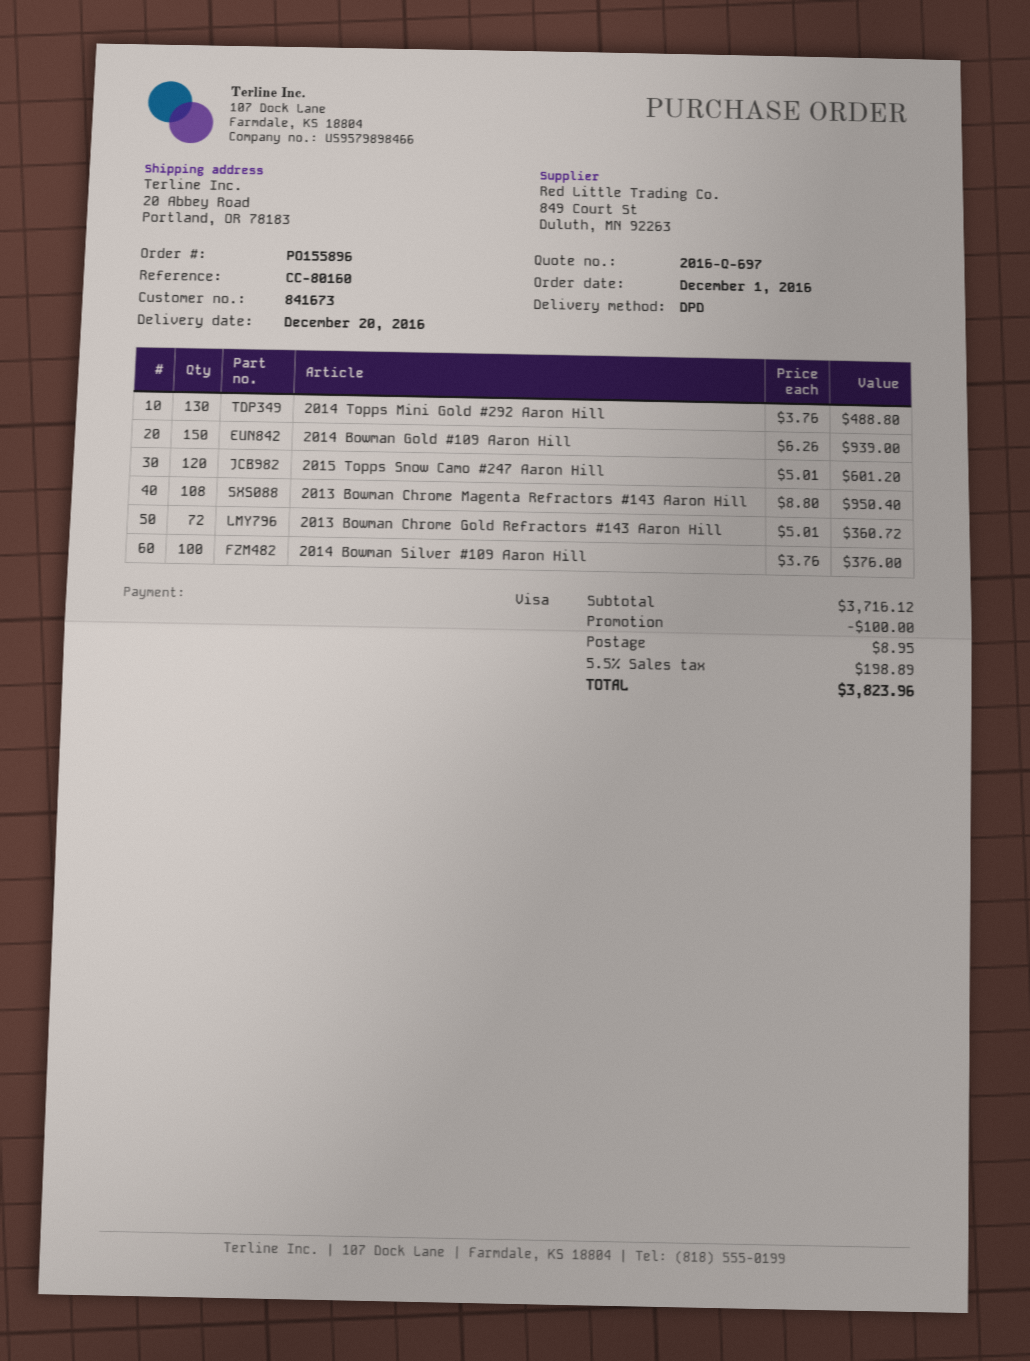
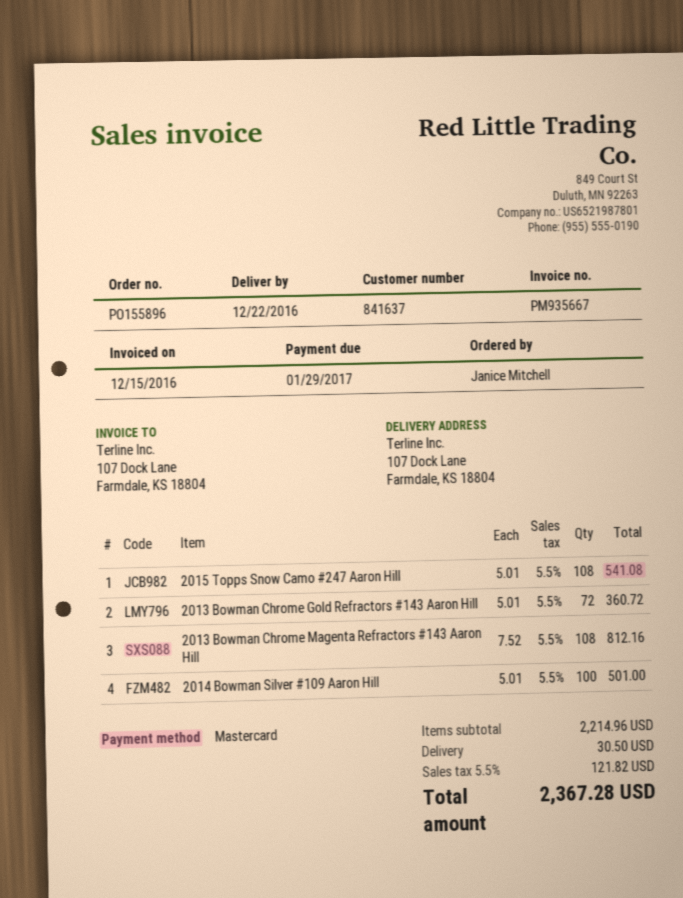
delivery date: 2016-12-20 -> 2016-12-22
customer number: 841673 -> 841637
payment method: Visa -> Mastercard
ship to: 20 Abbey Road, Portland, OR 78183 -> 107 Dock Lane, Farmdale, KS 18804
2014 Topps Mini Gold #292 Aaron Hill: 130 x 3.76 = 488.80 -> none
2014 Bowman Gold #109 Aaron Hill: 150 x 6.26 = 939.00 -> none
2015 Topps Snow Camo #247 Aaron Hill: 120 x 5.01 = 601.20 -> 108 x 5.01 = 541.08
2013 Bowman Chrome Magenta Refractors #143 Aaron Hill: 108 x 8.80 = 950.40 -> 108 x 7.52 = 812.16
2014 Bowman Silver #109 Aaron Hill: 100 x 3.76 = 376.00 -> 100 x 5.01 = 501.00
subtotal: 3716.12 -> 2214.96
discount: 100.00 -> none
shipping: 8.95 -> 30.50
tax: 5.5% = 198.89 -> 5.5% = 121.82
total: 3823.96 -> 2367.28

